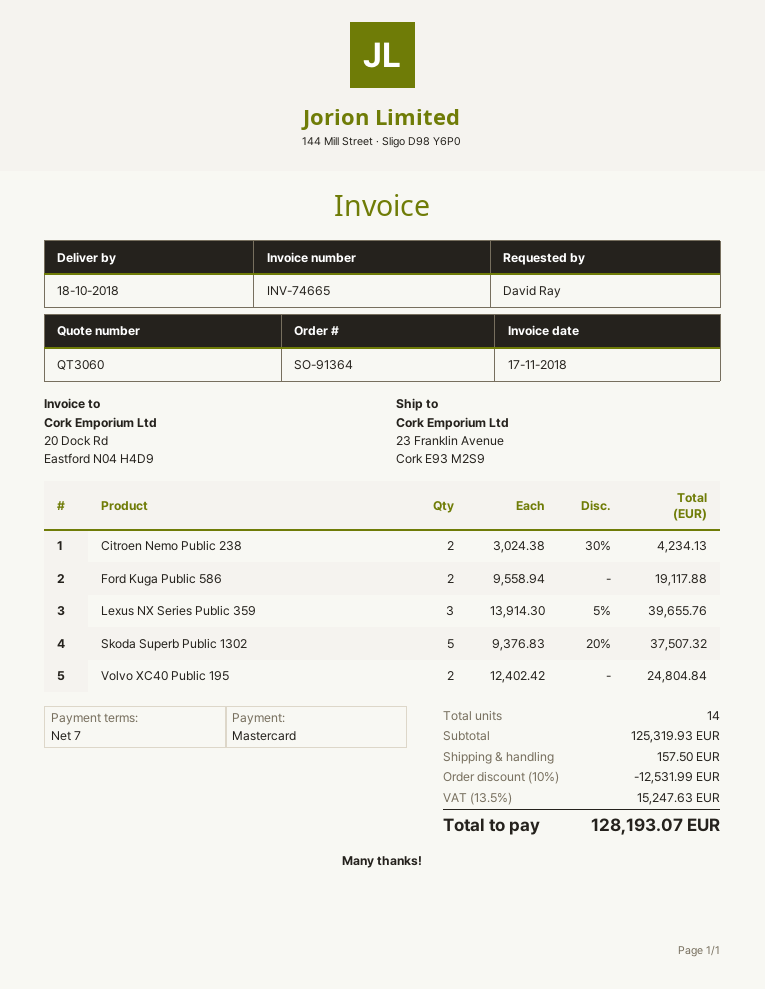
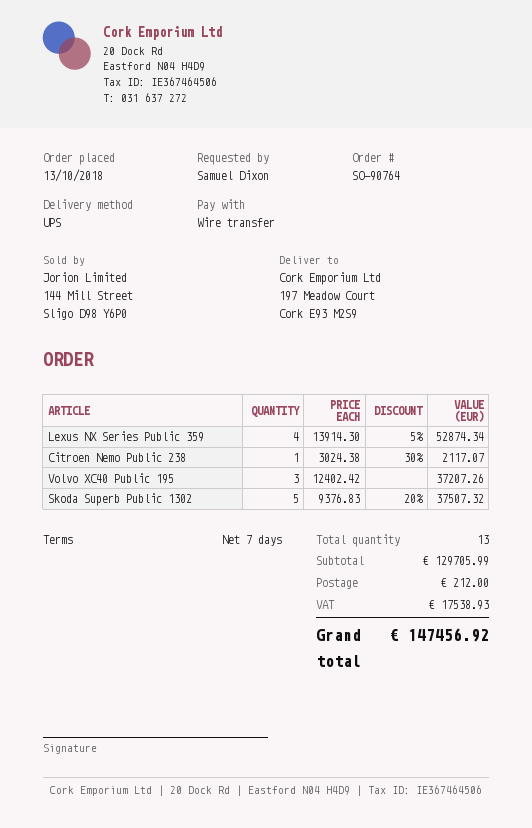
order number: SO-91364 -> SO-90764
ordered by: David Ray -> Samuel Dixon
payment method: Mastercard -> bank transfer
ship to: 23 Franklin Avenue, Cork E93 M2S9 -> 197 Meadow Court, Cork E93 M2S9
Citroen Nemo Public 238: 2 x 3024.38 - 30% = 4234.13 -> 1 x 3024.38 - 30% = 2117.07
Ford Kuga Public 586: 2 x 9558.94 = 19117.88 -> none
Lexus NX Series Public 359: 3 x 13914.30 - 5% = 39655.76 -> 4 x 13914.30 - 5% = 52874.34
Volvo XC40 Public 195: 2 x 12402.42 = 24804.84 -> 3 x 12402.42 = 37207.26
total quantity: 14 -> 13
subtotal: 125319.93 -> 129705.99
discount: 10% = 12531.99 -> none
shipping: 157.50 -> 212.00
tax: 15247.63 -> 17538.93
total: 128193.07 -> 147456.92

